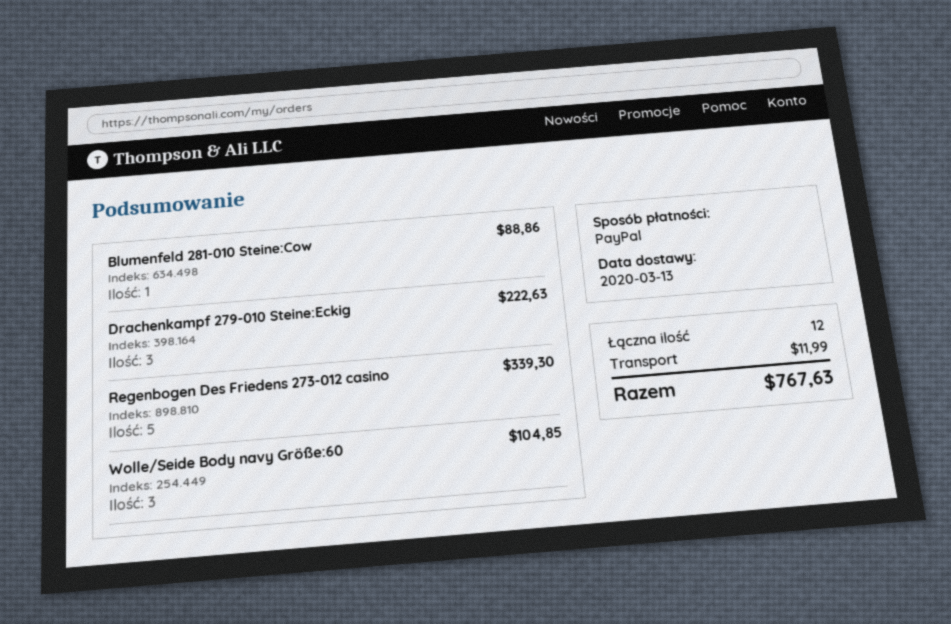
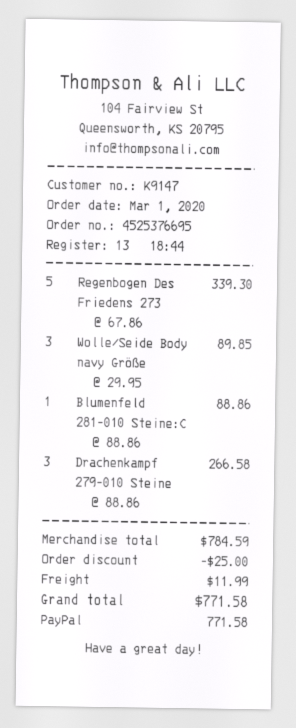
Drachenkampf 279-010 Steine:Eckig: 3 for 222.63 -> 3 for 266.58
Wolle/Seide Body navy Größe:60: 3 for 104.85 -> 3 for 89.85
discount: none -> 25.00
total: 767.63 -> 771.58

